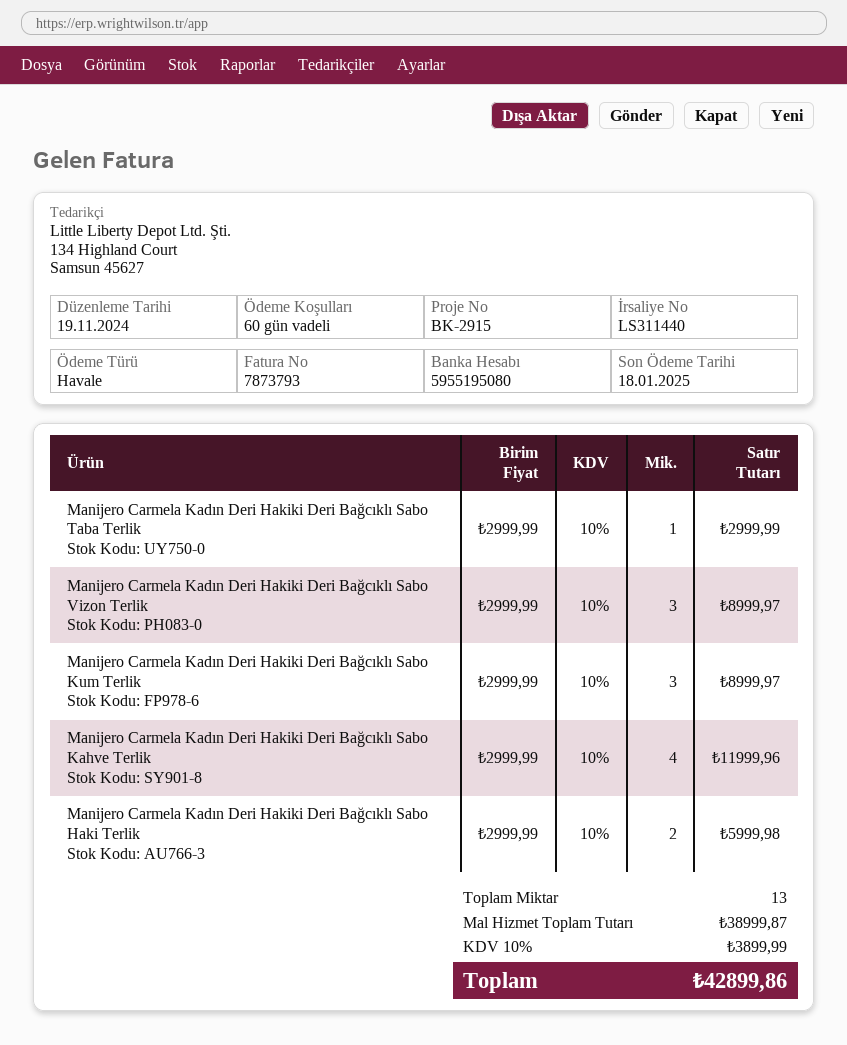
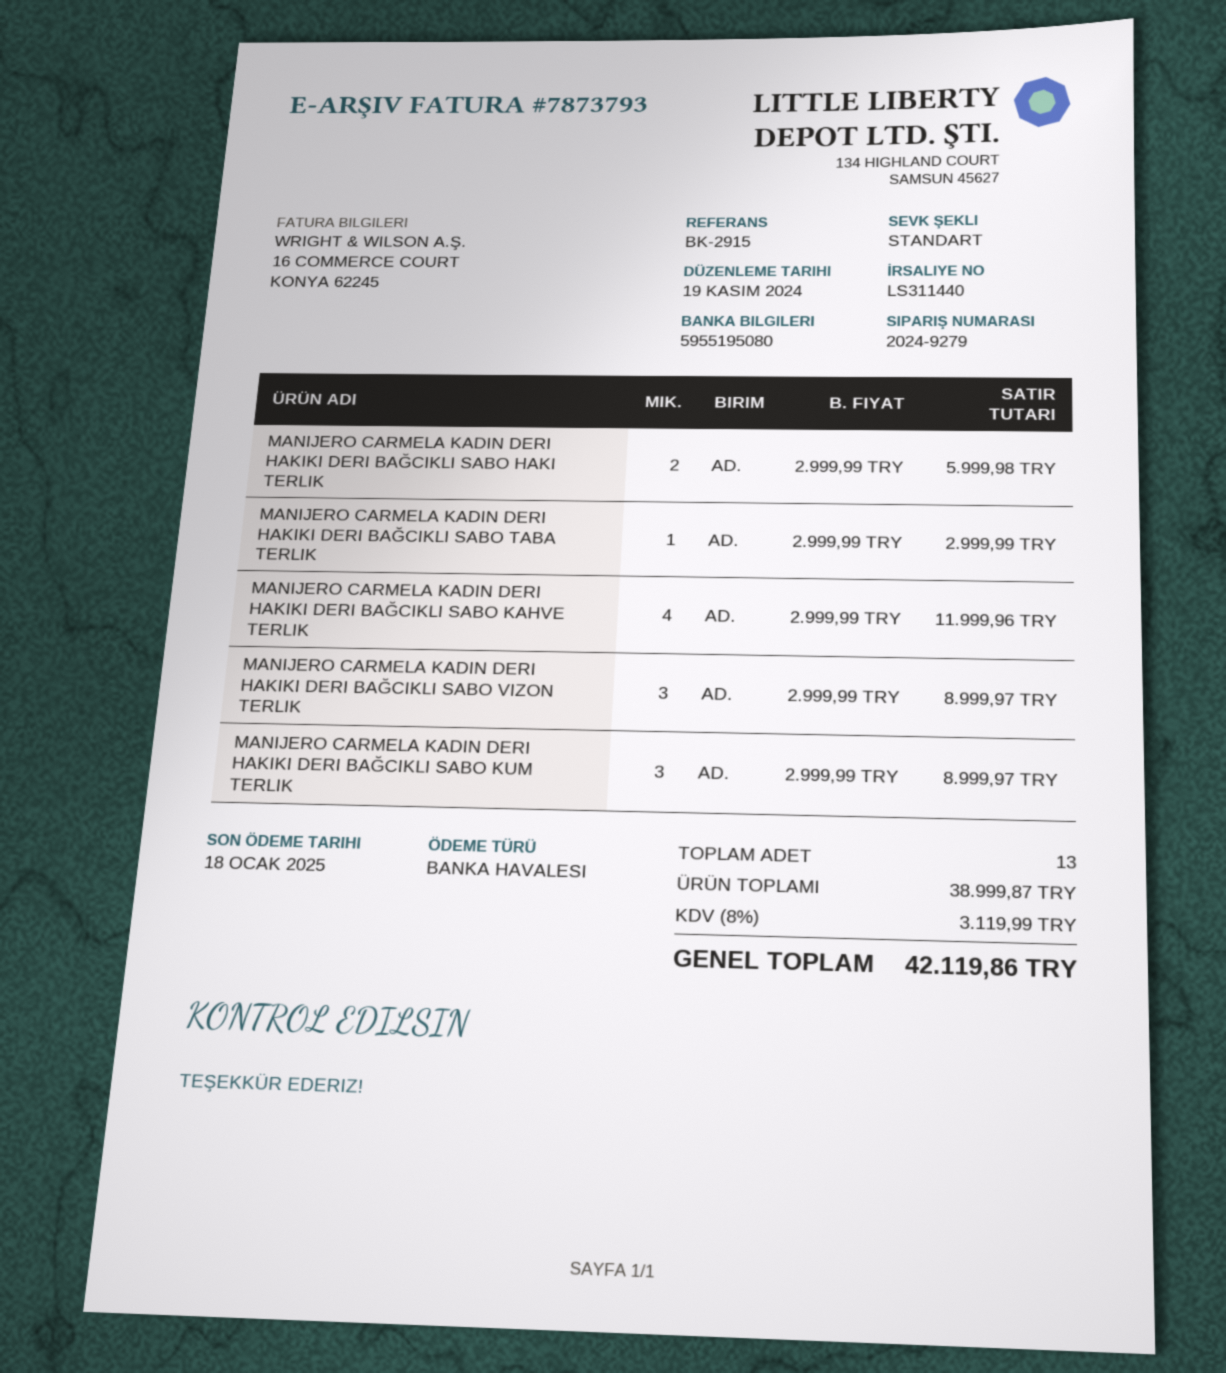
tax: 10% = 3899.99 -> 8% = 3119.99
total: 42899.86 -> 42119.86

